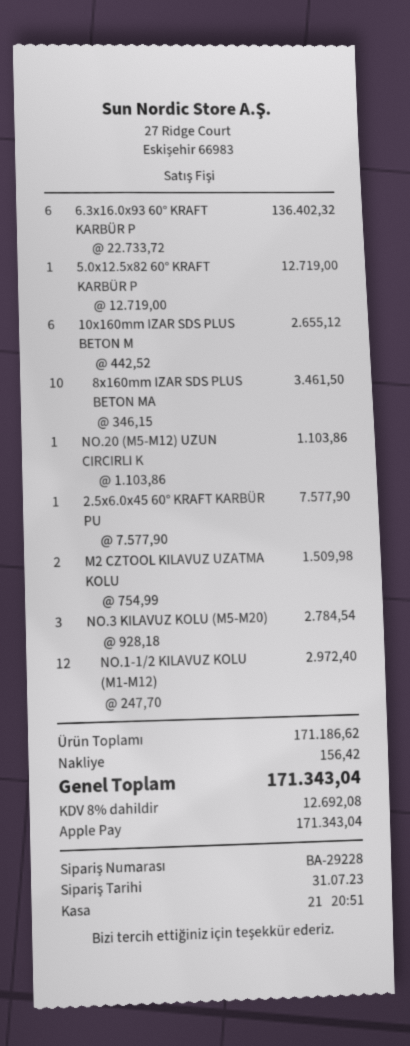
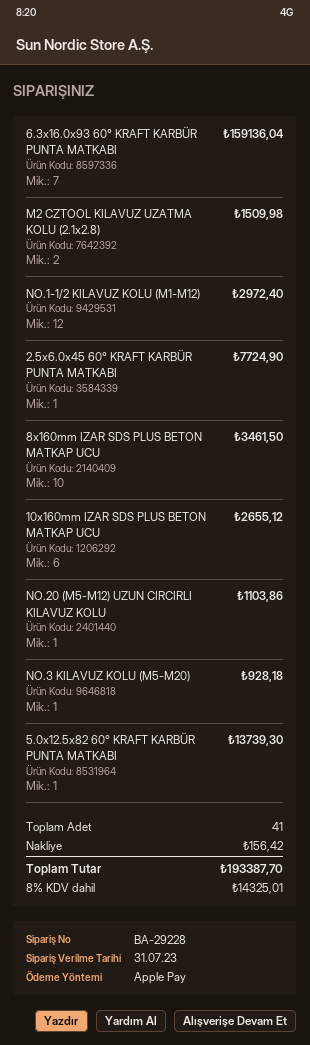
6.3x16.0x93 60° KRAFT KARBÜR P: 6 for 136402.32 -> 7 for 159136.04
5.0x12.5x82 60° KRAFT KARBÜR P: 1 for 12719.00 -> 1 for 13739.30
2.5x6.0x45 60° KRAFT KARBÜR PU: 1 for 7577.90 -> 1 for 7724.90
NO.3 KILAVUZ KOLU (M5-M20): 3 for 2784.54 -> 1 for 928.18
tax: 8% = 12692.08 -> 8% = 14325.01
total: 171343.04 -> 193387.70

